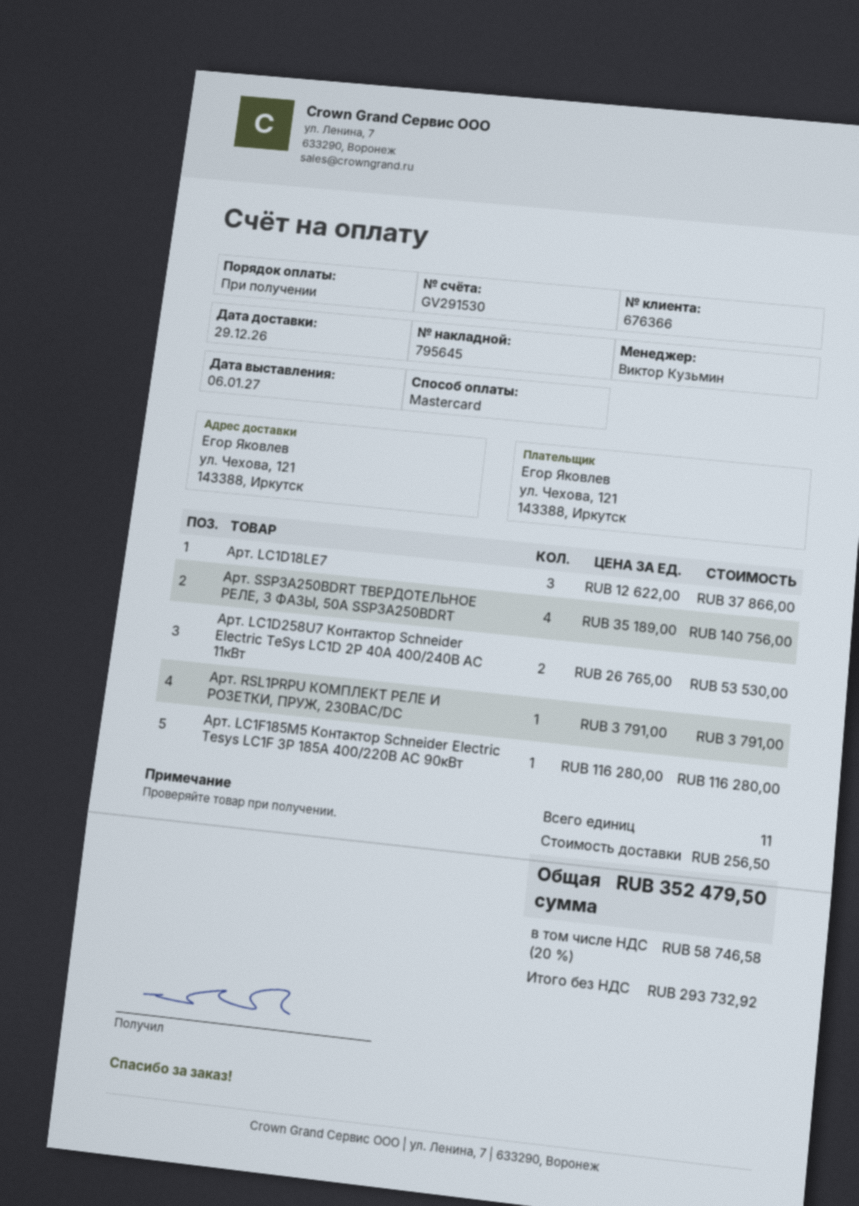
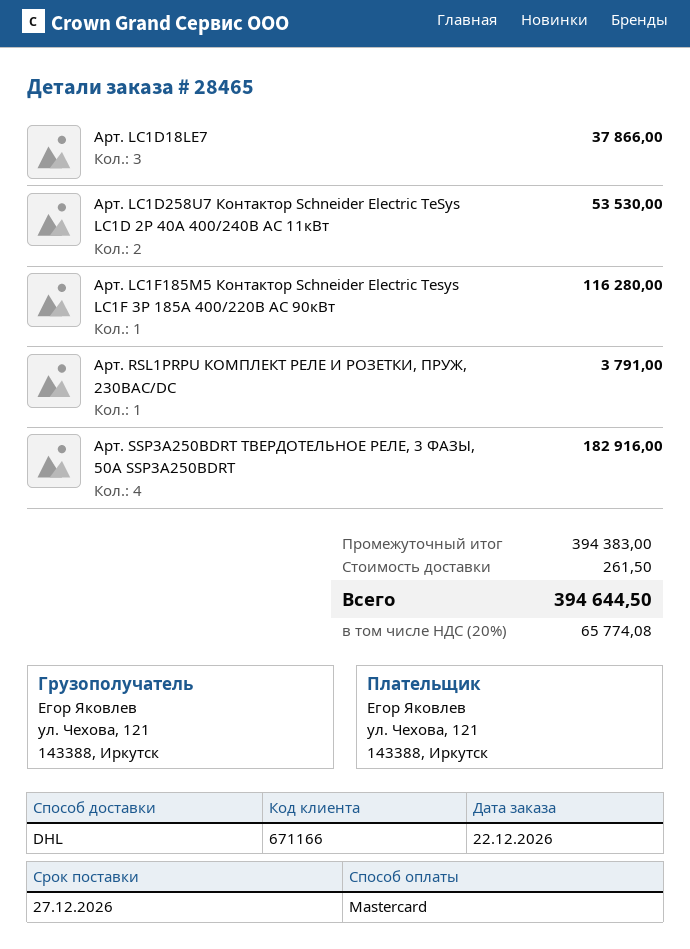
delivery date: 2026-12-29 -> 2026-12-27
customer number: 676366 -> 671166
Арт. SSP3A250BDRT ТВЕРДОТЕЛЬНОЕ РЕЛЕ, 3 ФАЗЫ, 50А SSP3A250BDRT: 4 for 140756.00 -> 4 for 182916.00
shipping: 256.50 -> 261.50
tax: 20% = 58746.58 -> 20% = 65774.08
total: 352479.50 -> 394644.50

